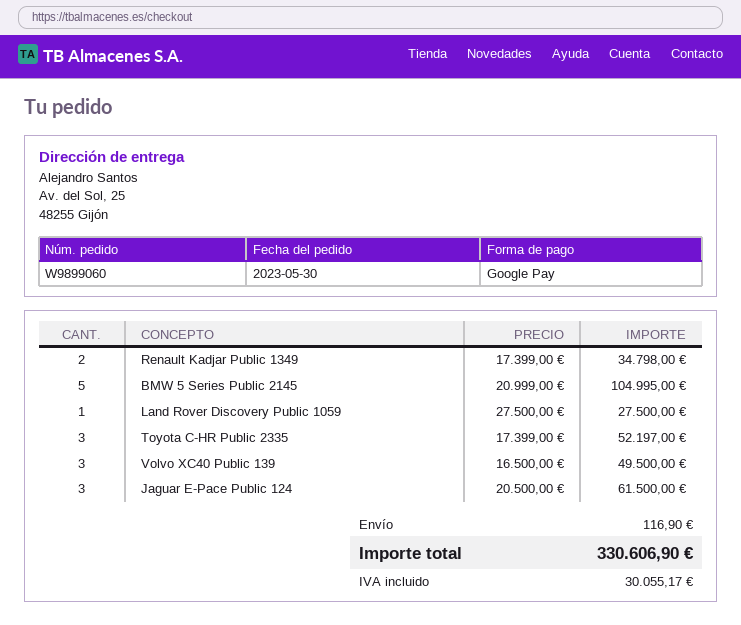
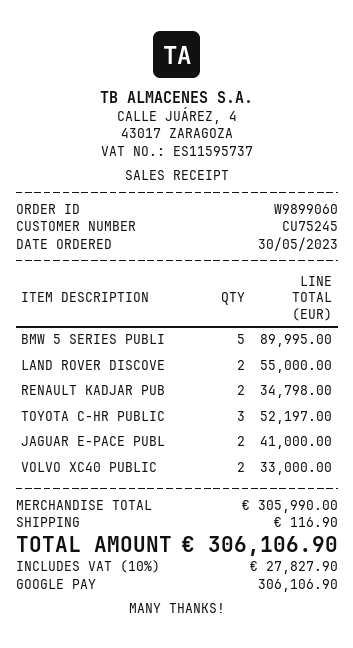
BMW 5 Series Public 2145: 5 for 104995.00 -> 5 for 89995.00
Land Rover Discovery Public 1059: 1 for 27500.00 -> 2 for 55000.00
Volvo XC40 Public 139: 3 for 49500.00 -> 2 for 33000.00
Jaguar E-Pace Public 124: 3 for 61500.00 -> 2 for 41000.00
tax: 30055.17 -> 27827.90
total: 330606.90 -> 306106.90

